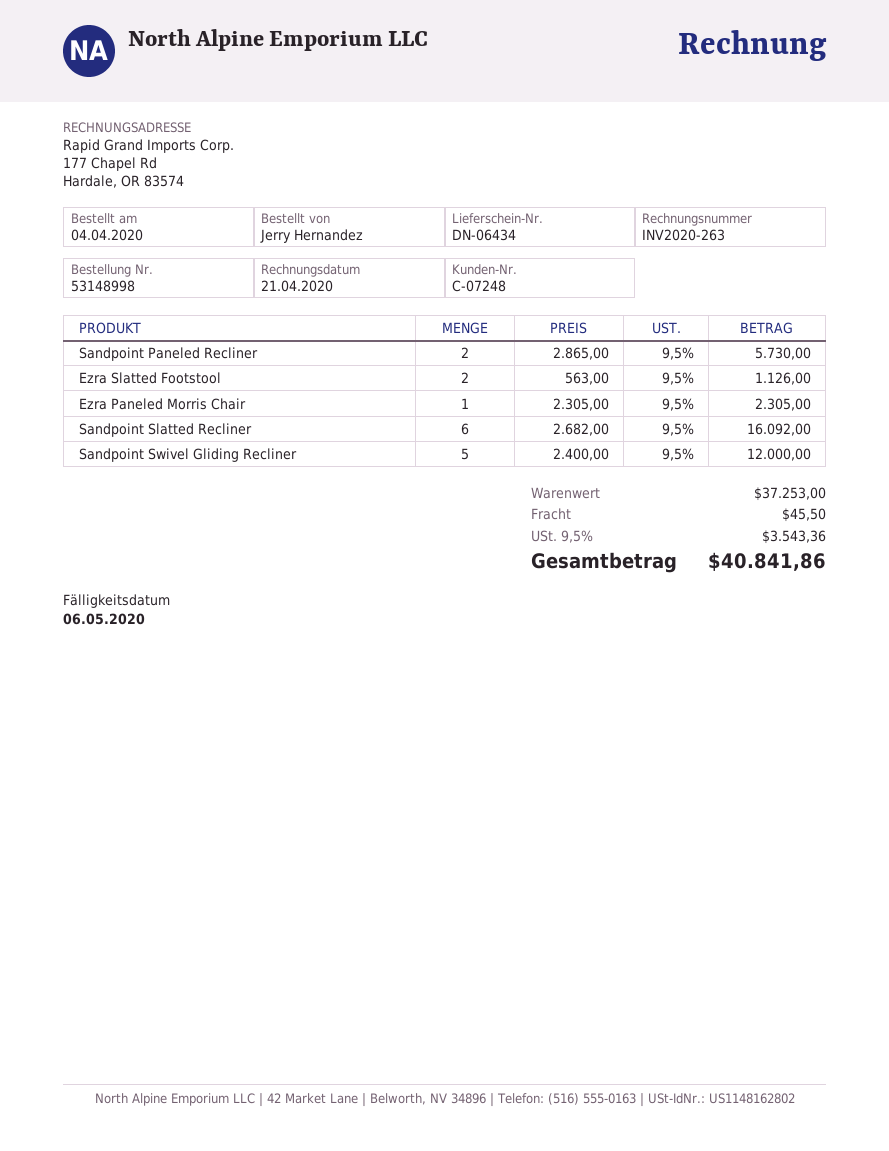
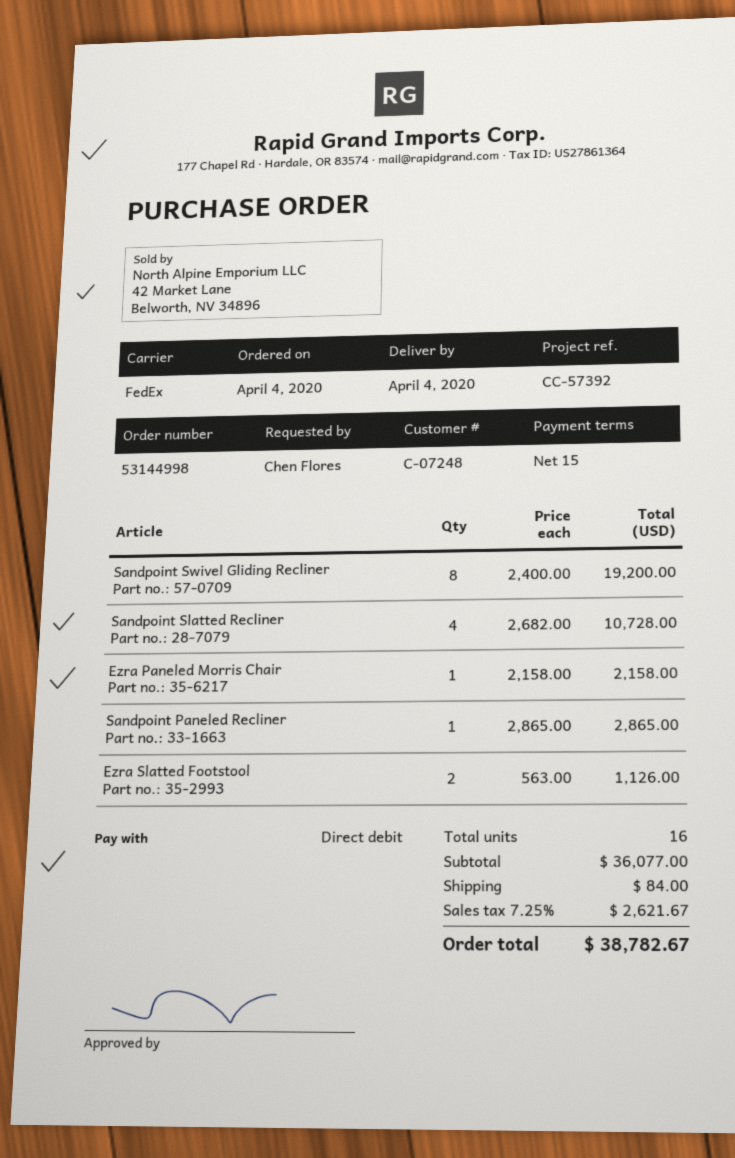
order number: 53148998 -> 53144998
ordered by: Jerry Hernandez -> Chen Flores
Sandpoint Paneled Recliner: 2 x 2865.00 = 5730.00 -> 1 x 2865.00 = 2865.00
Ezra Paneled Morris Chair: 1 x 2305.00 = 2305.00 -> 1 x 2158.00 = 2158.00
Sandpoint Slatted Recliner: 6 x 2682.00 = 16092.00 -> 4 x 2682.00 = 10728.00
Sandpoint Swivel Gliding Recliner: 5 x 2400.00 = 12000.00 -> 8 x 2400.00 = 19200.00
subtotal: 37253.00 -> 36077.00
shipping: 45.50 -> 84.00
tax: 9.5% = 3543.36 -> 7.25% = 2621.67
total: 40841.86 -> 38782.67

